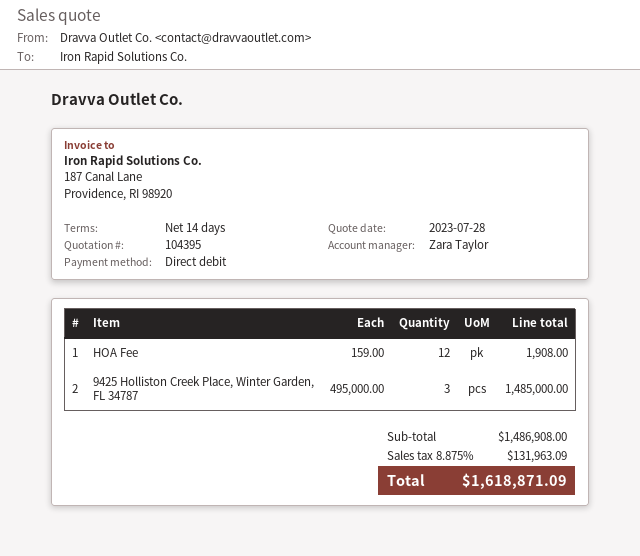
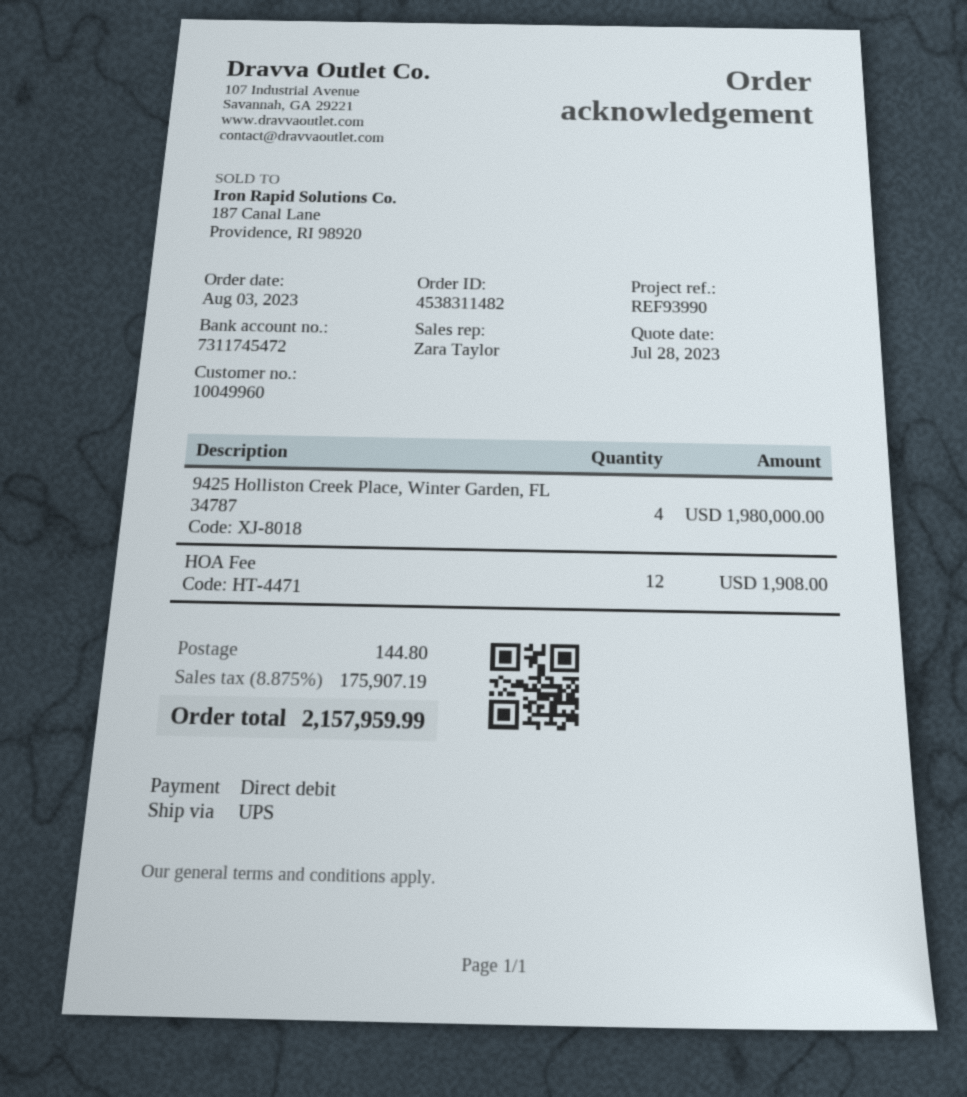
9425 Holliston Creek Place, Winter Garden, FL 34787: 3 for 1485000.00 -> 4 for 1980000.00
shipping: none -> 144.80
tax: 8.875% = 131963.09 -> 8.875% = 175907.19
total: 1618871.09 -> 2157959.99

